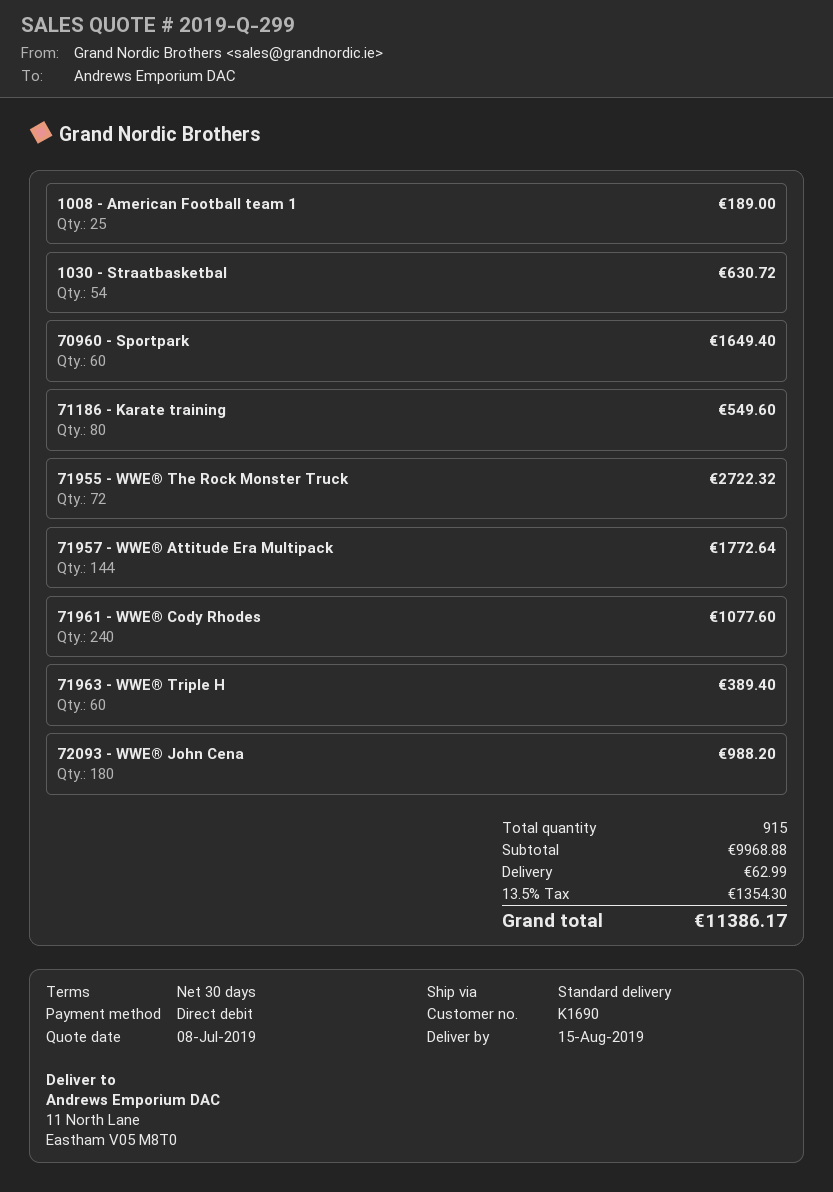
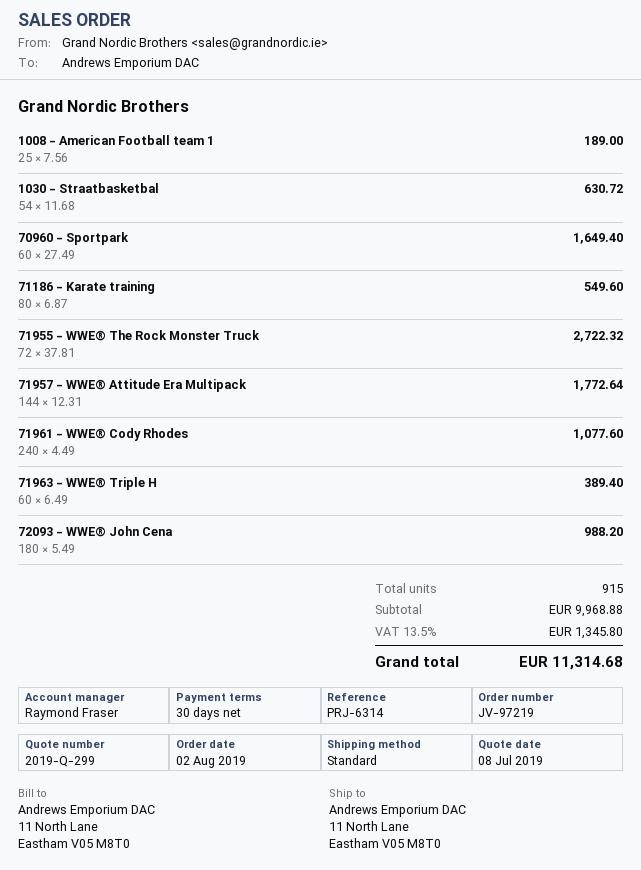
shipping: 62.99 -> none
tax: 13.5% = 1354.30 -> 13.5% = 1345.80
total: 11386.17 -> 11314.68

